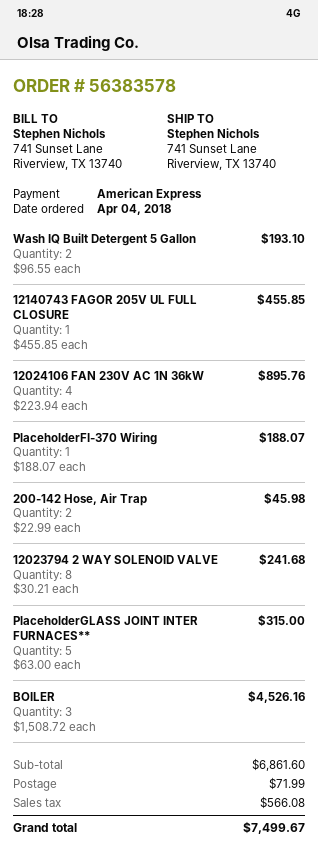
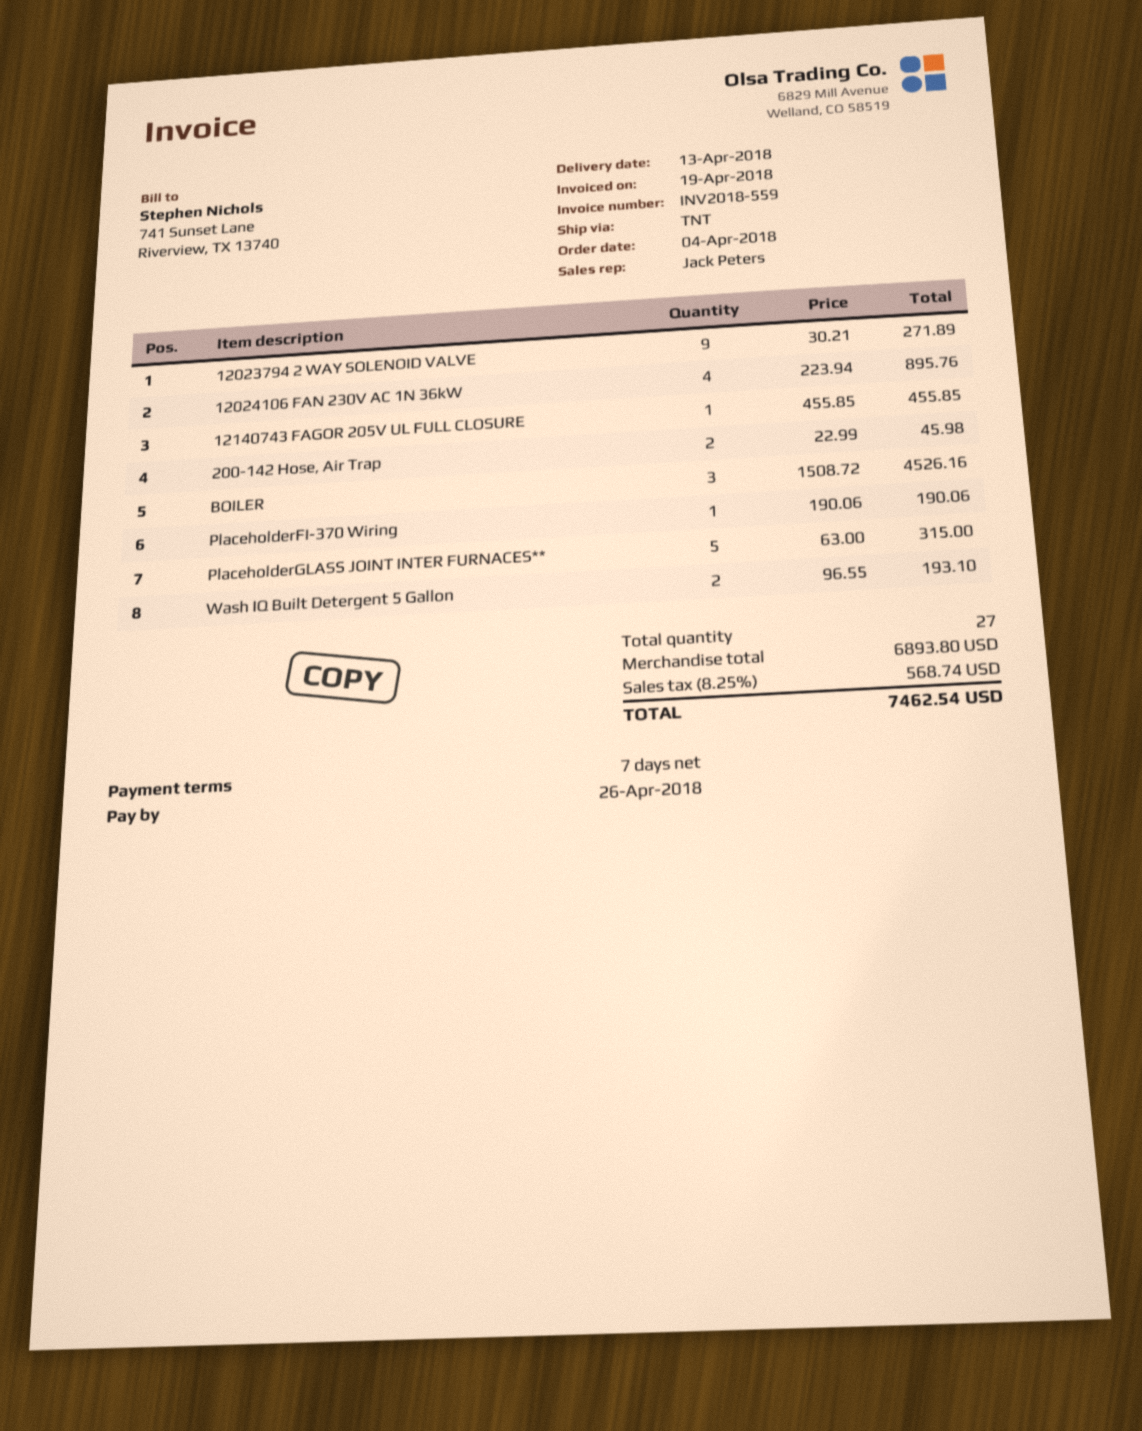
PlaceholderFI-370 Wiring: 1 x 188.07 = 188.07 -> 1 x 190.06 = 190.06
12023794 2 WAY SOLENOID VALVE: 8 x 30.21 = 241.68 -> 9 x 30.21 = 271.89
subtotal: 6861.60 -> 6893.80
shipping: 71.99 -> none
tax: 566.08 -> 568.74
total: 7499.67 -> 7462.54

